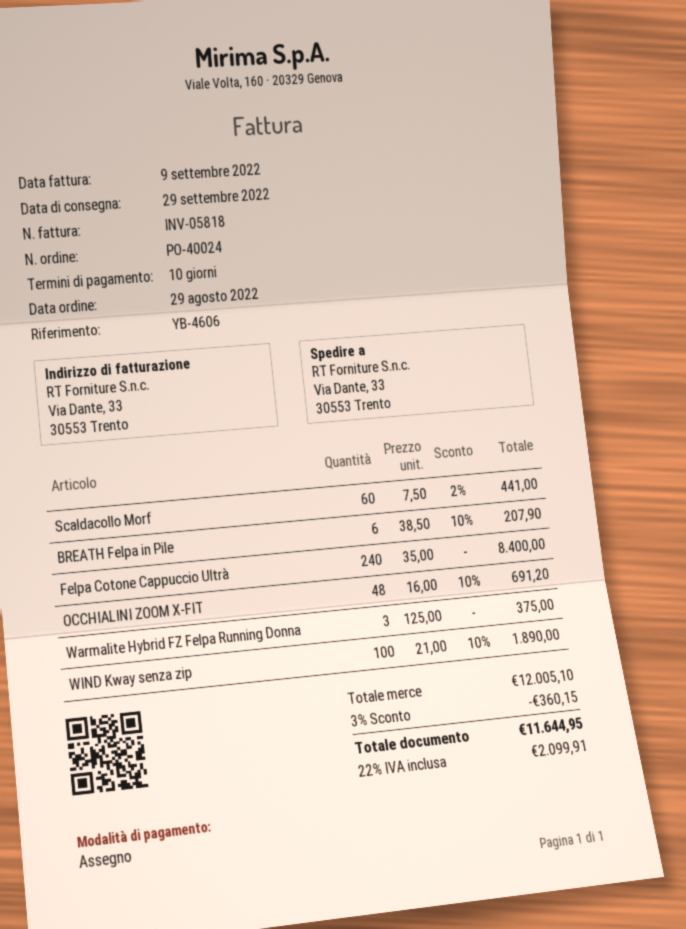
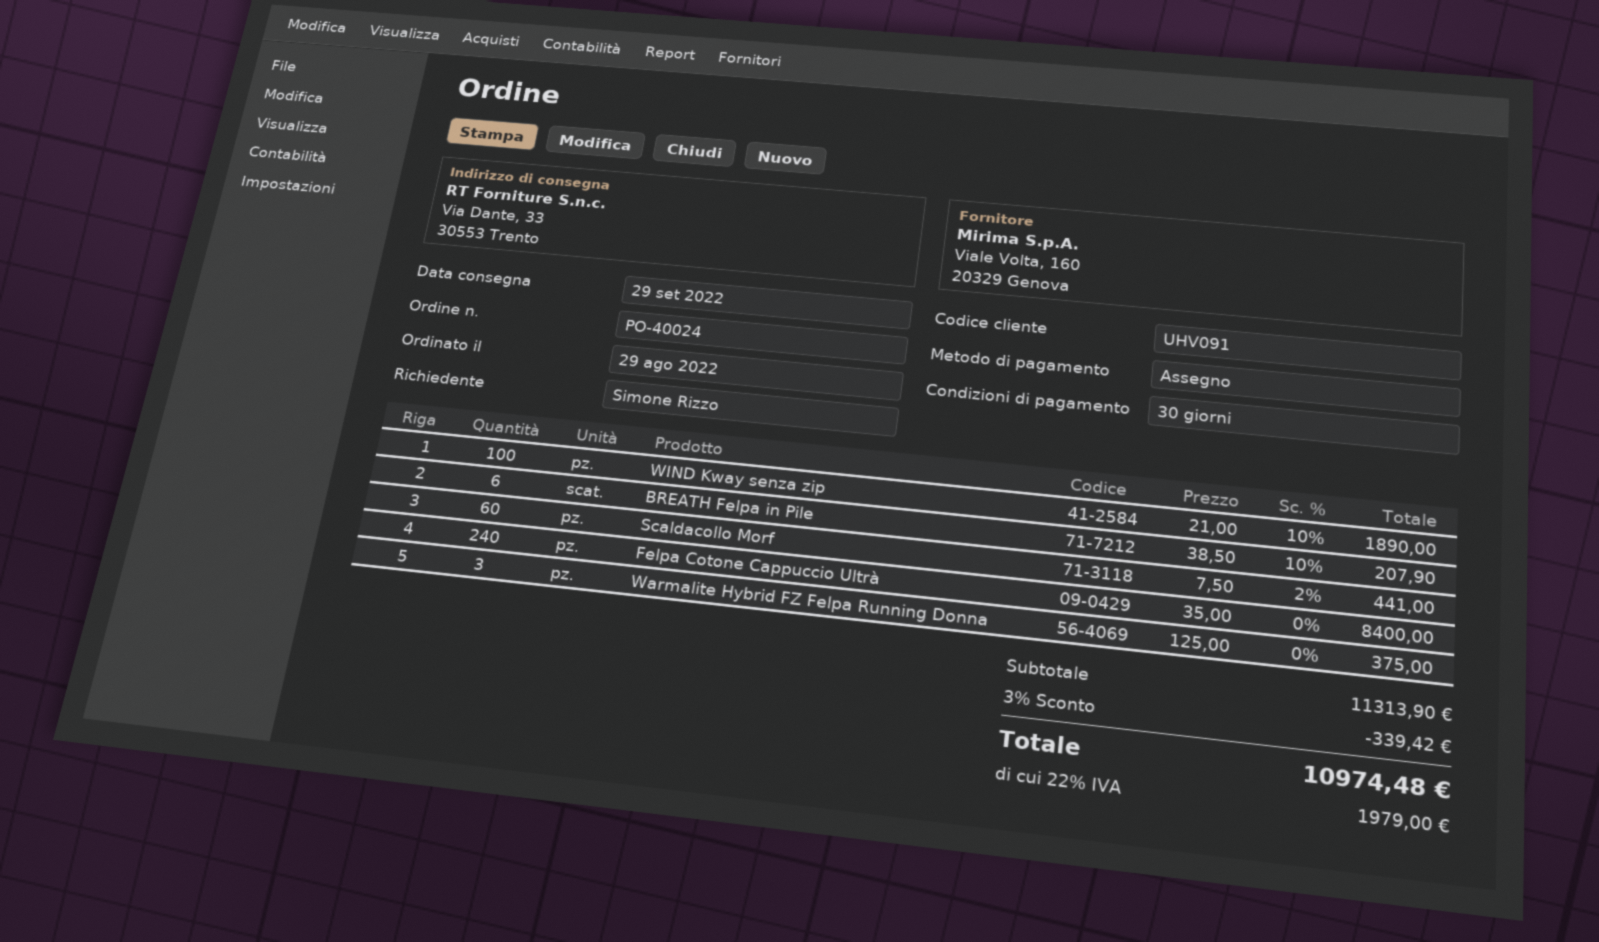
payment terms: 10 days -> 30 days
OCCHIALINI ZOOM X-FIT: 48 x 16.00 - 10% = 691.20 -> none
subtotal: 12005.10 -> 11313.90
discount: 3% = 360.15 -> 3% = 339.42
tax: 22% = 2099.91 -> 22% = 1979.00
total: 11644.95 -> 10974.48

